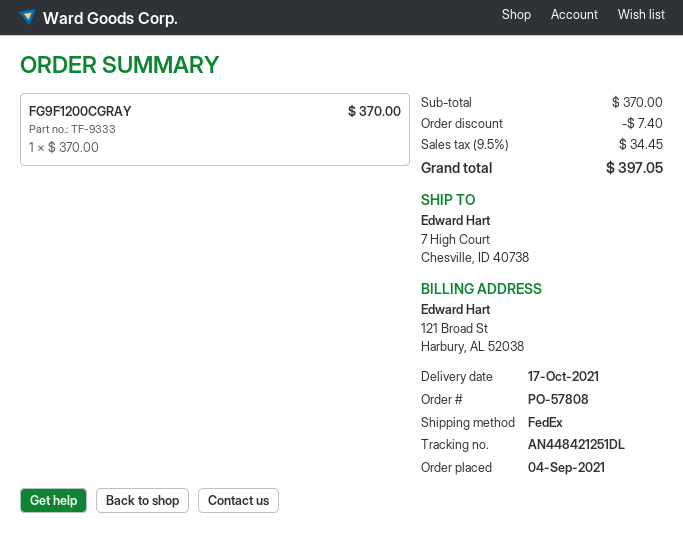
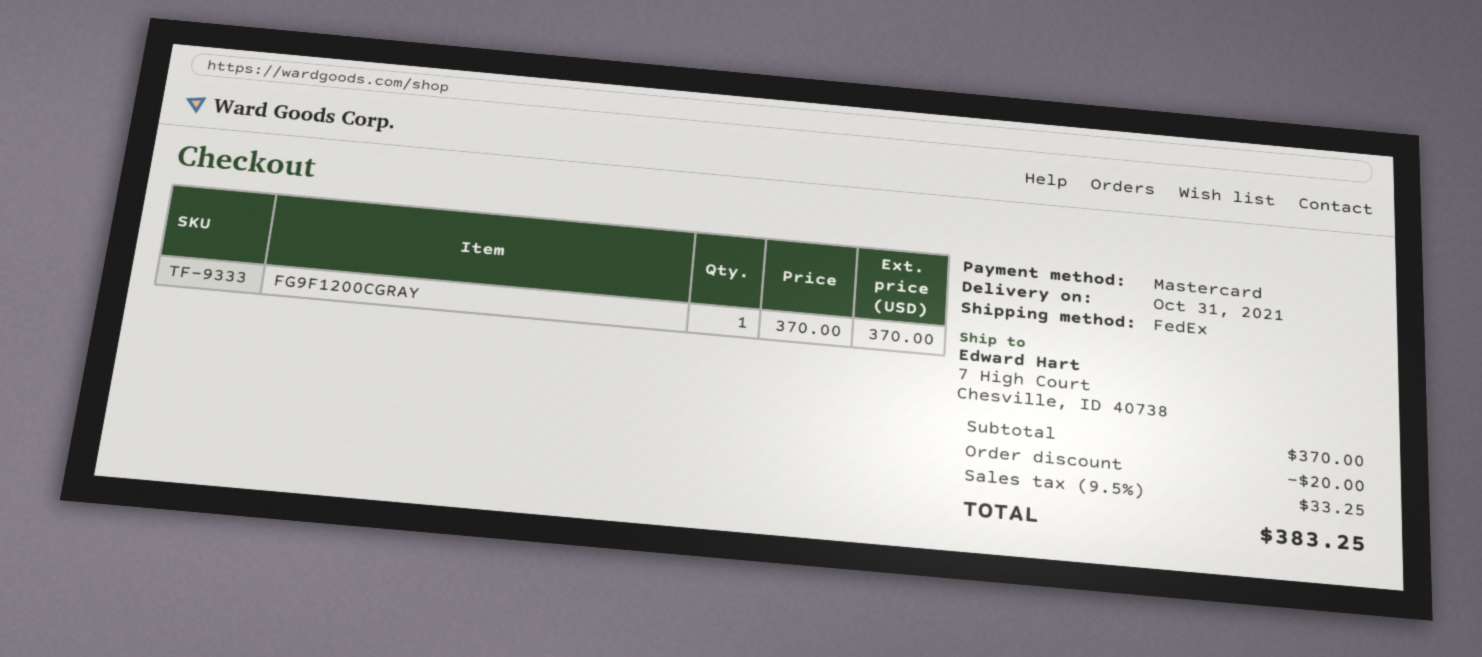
delivery date: 2021-10-17 -> 2021-10-31
discount: 7.40 -> 20.00
tax: 9.5% = 34.45 -> 9.5% = 33.25
total: 397.05 -> 383.25

